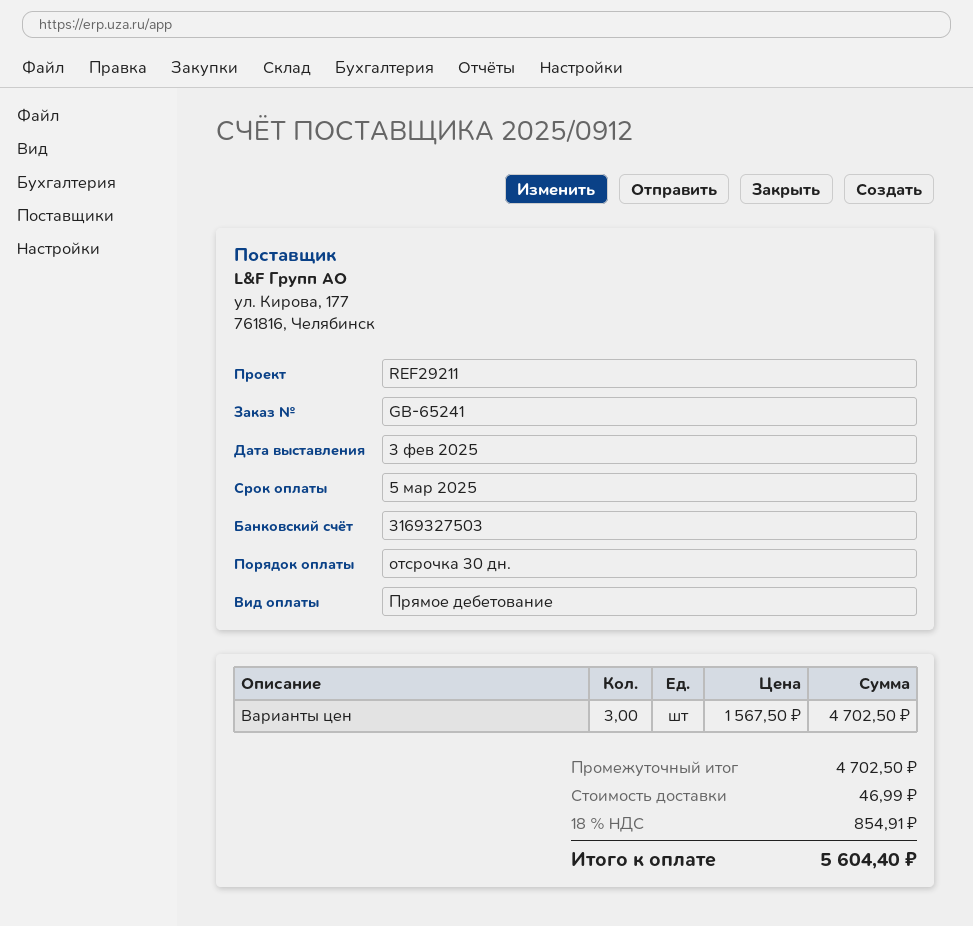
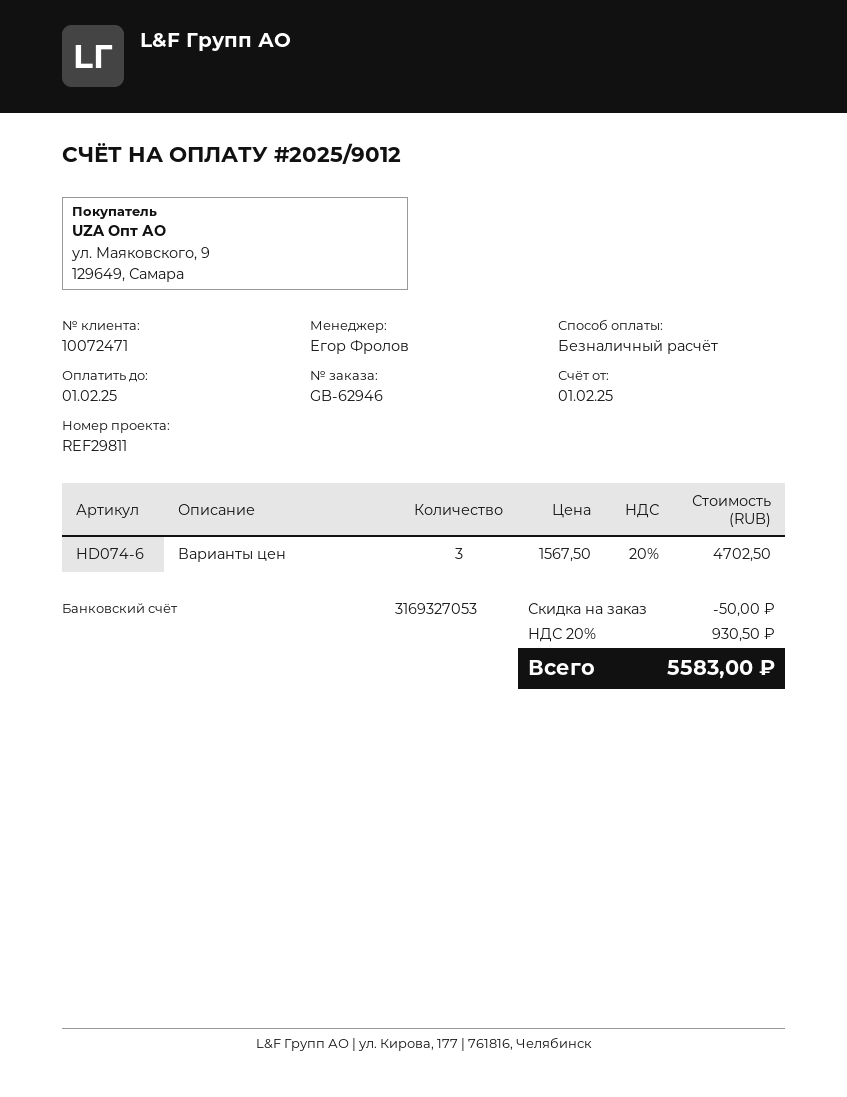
order number: GB-65241 -> GB-62946
invoice number: 2025/0912 -> 2025/9012
invoice date: 2025-02-03 -> 2025-02-01
due date: 2025-03-05 -> 2025-02-01
reference: REF29211 -> REF29811
payment method: direct debit -> bank transfer
bank account: 3169327503 -> 3169327053
discount: none -> 50.00
shipping: 46.99 -> none
tax: 18% = 854.91 -> 20% = 930.50
total: 5604.40 -> 5583.00

